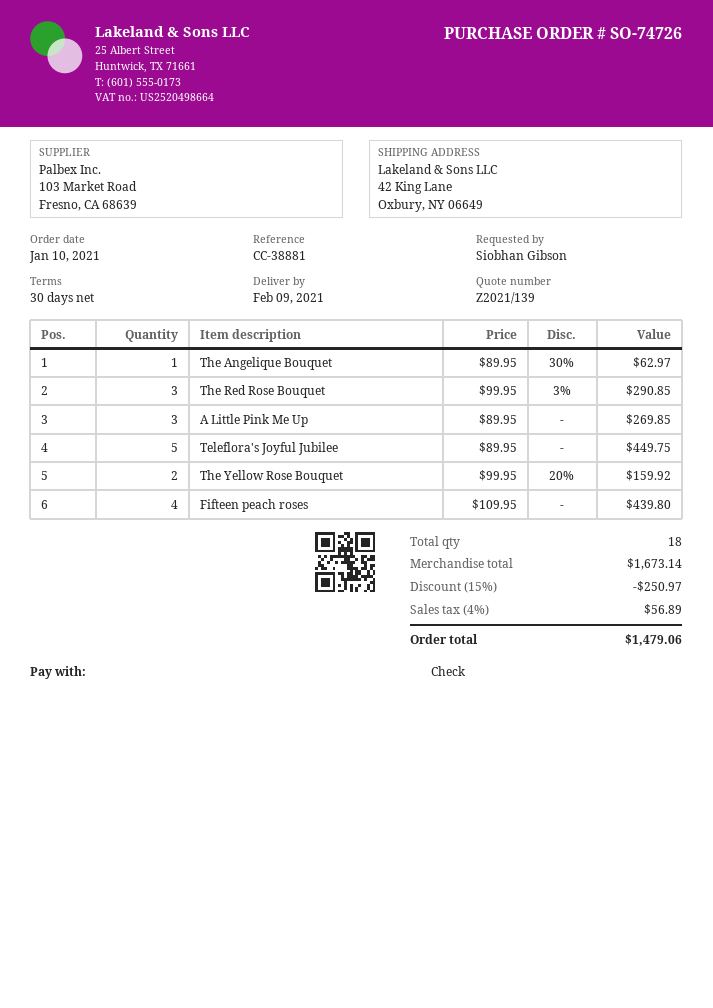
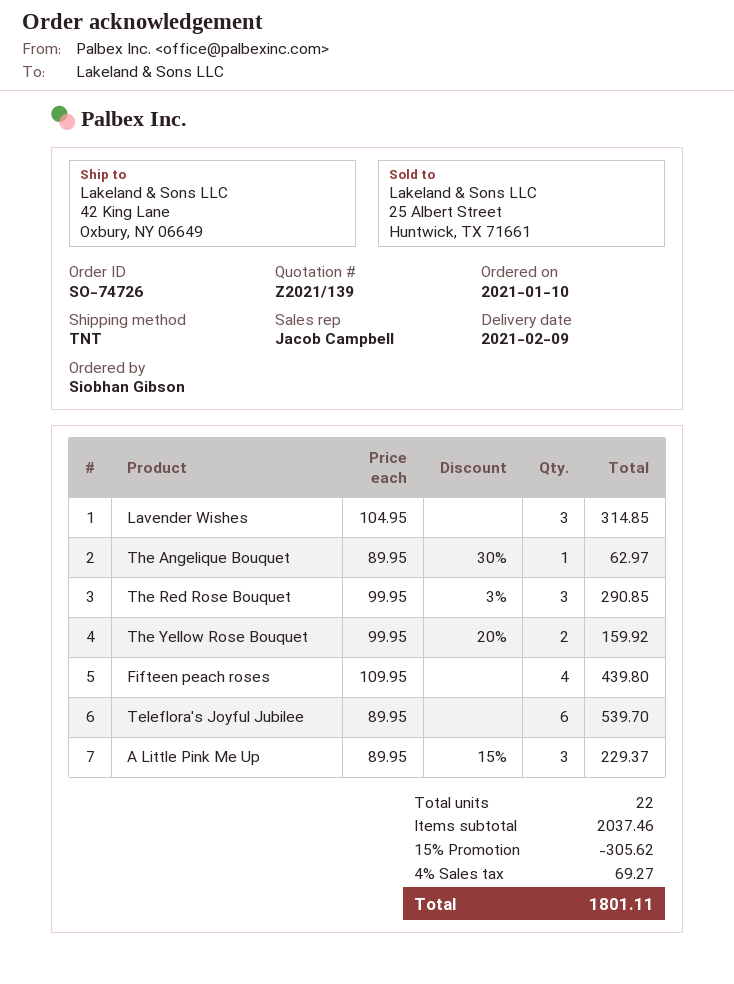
A Little Pink Me Up: 3 x 89.95 = 269.85 -> 3 x 89.95 - 15% = 229.37
Teleflora's Joyful Jubilee: 5 x 89.95 = 449.75 -> 6 x 89.95 = 539.70
Lavender Wishes: none -> 3 x 104.95 = 314.85
total quantity: 18 -> 22
subtotal: 1673.14 -> 2037.46
discount: 15% = 250.97 -> 15% = 305.62
tax: 4% = 56.89 -> 4% = 69.27
total: 1479.06 -> 1801.11

